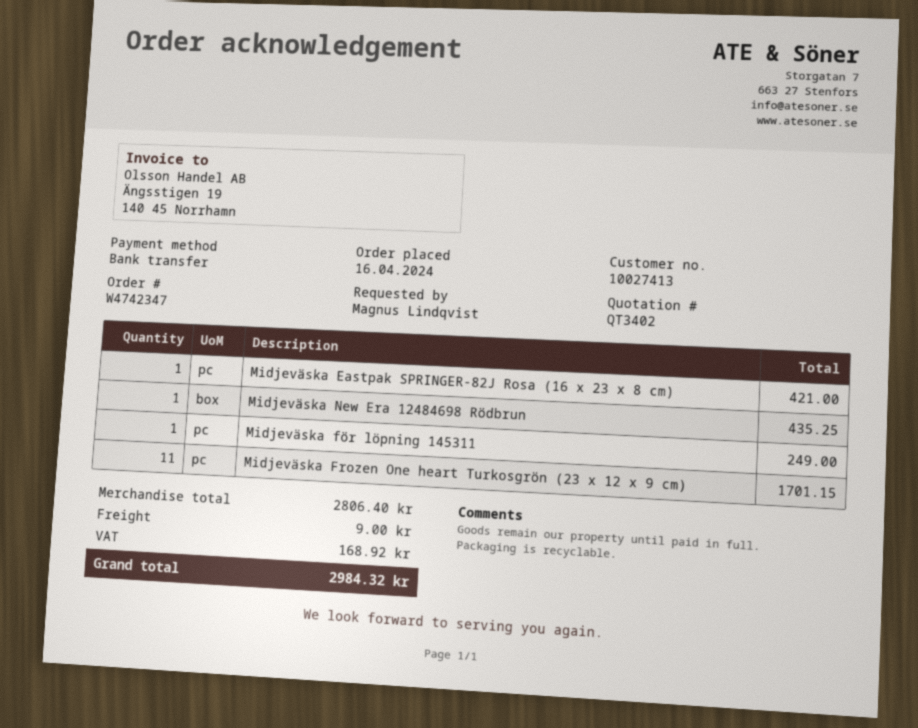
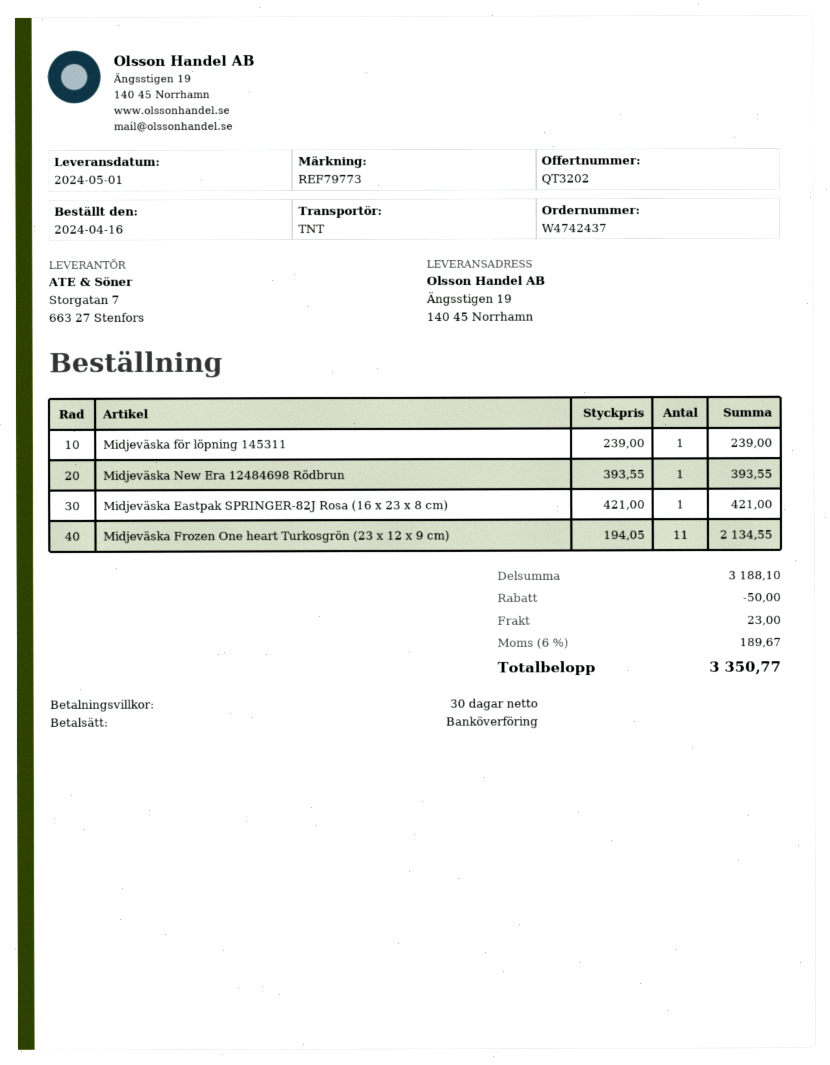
quote number: QT3402 -> QT3202
order number: W4742347 -> W4742437
Midjeväska New Era 12484698 Rödbrun: 1 for 435.25 -> 1 for 393.55
Midjeväska för löpning 145311: 1 for 249.00 -> 1 for 239.00
Midjeväska Frozen One heart Turkosgrön (23 x 12 x 9 cm): 11 for 1701.15 -> 11 for 2134.55
subtotal: 2806.40 -> 3188.10
discount: none -> 50.00
shipping: 9.00 -> 23.00
tax: 168.92 -> 189.67
total: 2984.32 -> 3350.77

